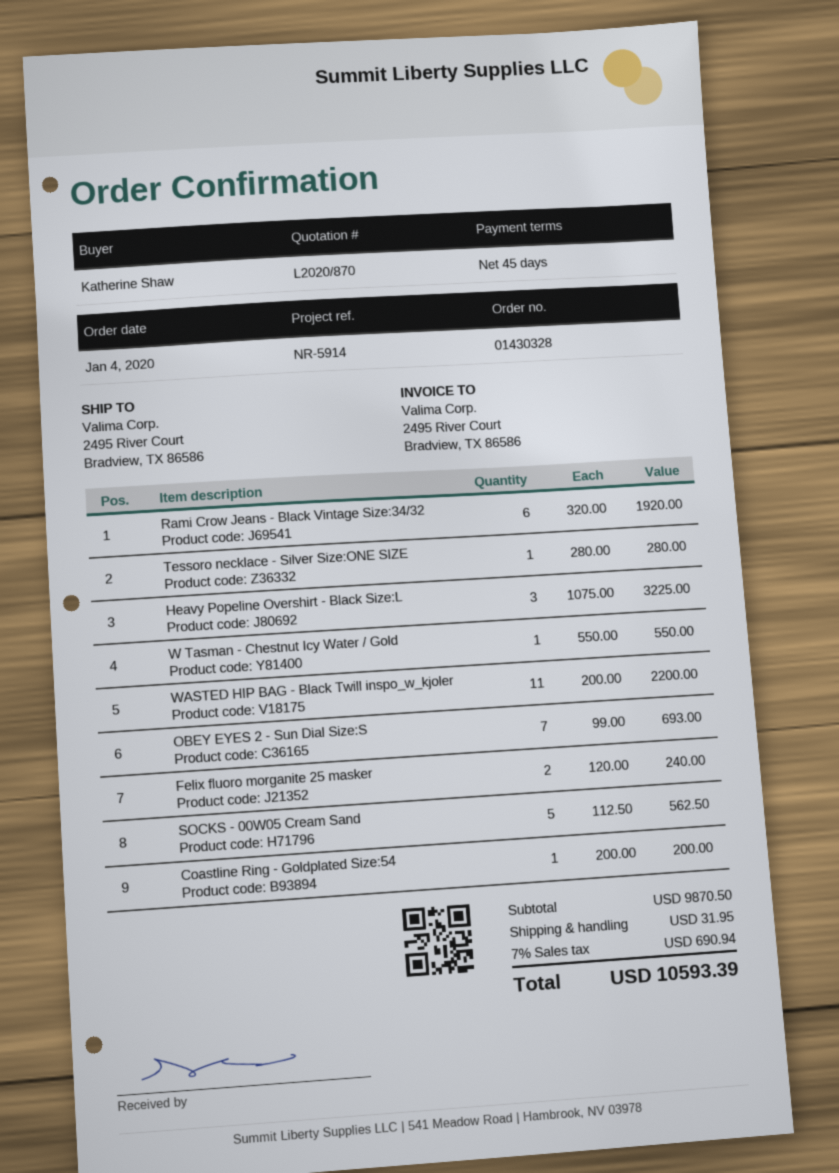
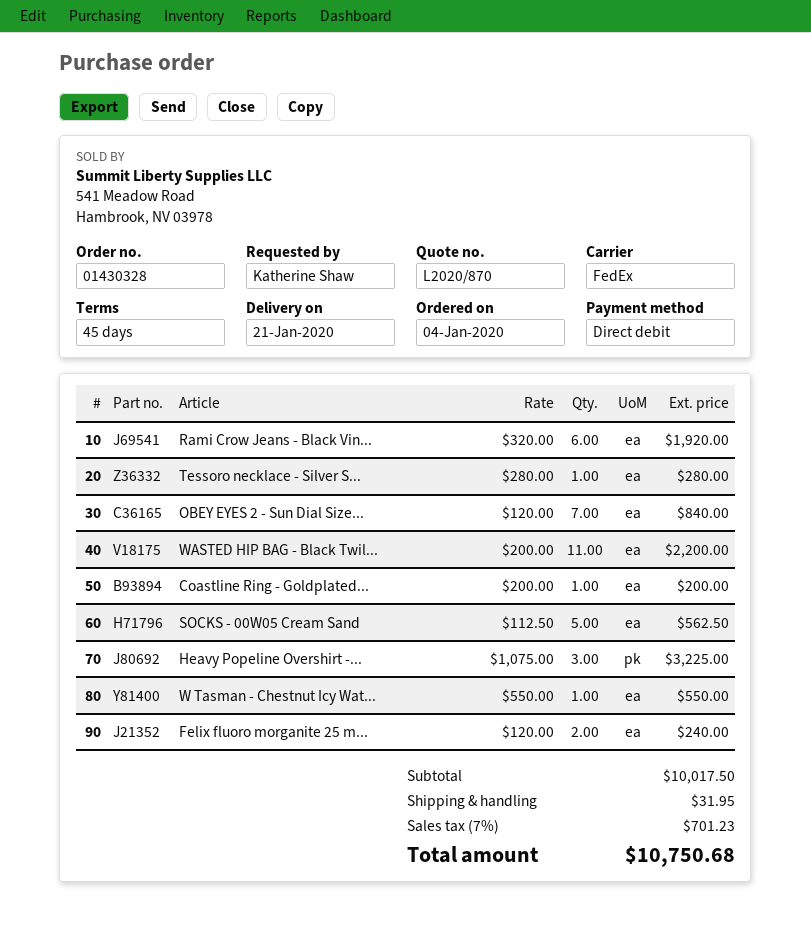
OBEY EYES 2 - Sun Dial Size:S: 7 x 99.00 = 693.00 -> 7 x 120.00 = 840.00
subtotal: 9870.50 -> 10017.50
tax: 7% = 690.94 -> 7% = 701.23
total: 10593.39 -> 10750.68

